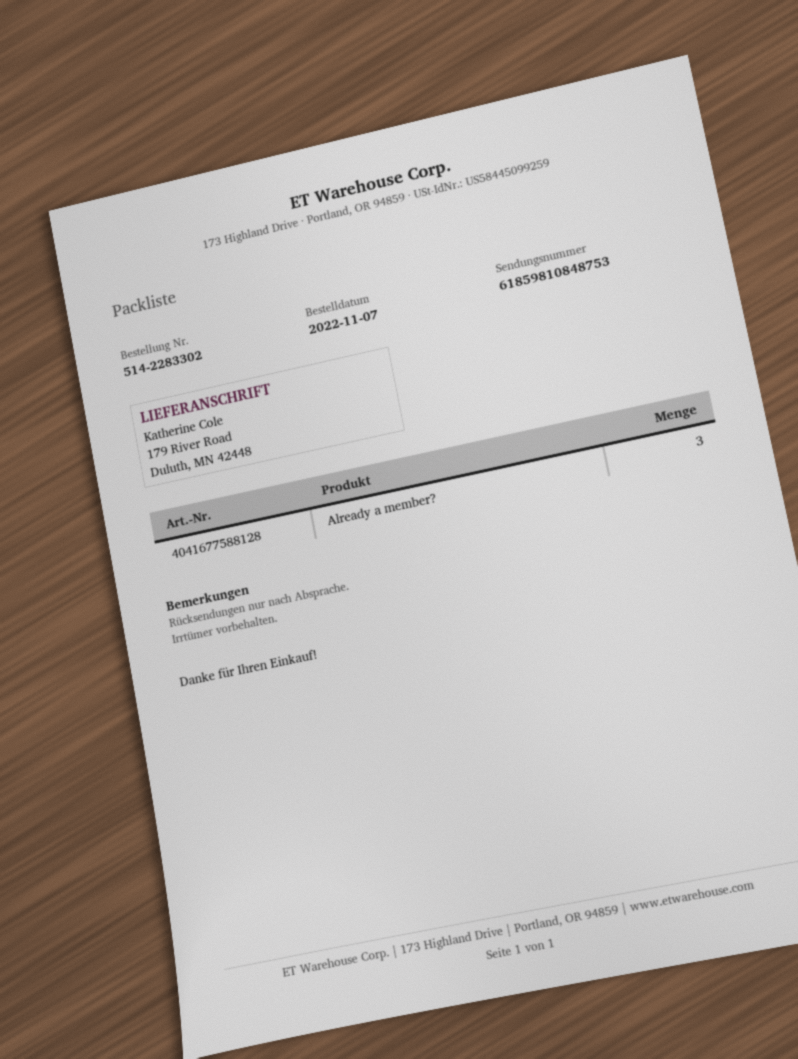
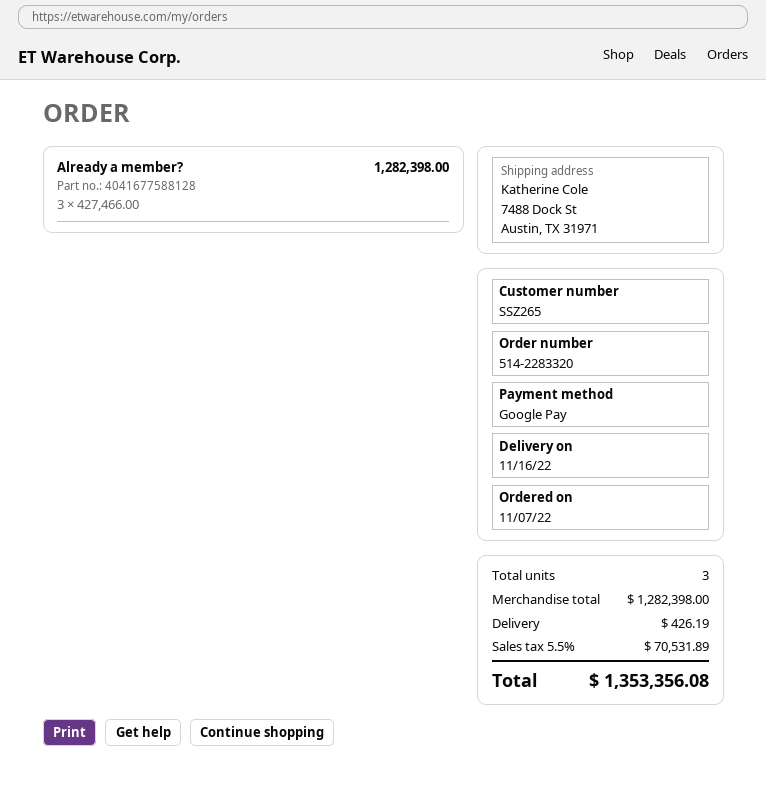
order number: 514-2283302 -> 514-2283320
ship to: 179 River Road, Duluth, MN 42448 -> 7488 Dock St, Austin, TX 31971

